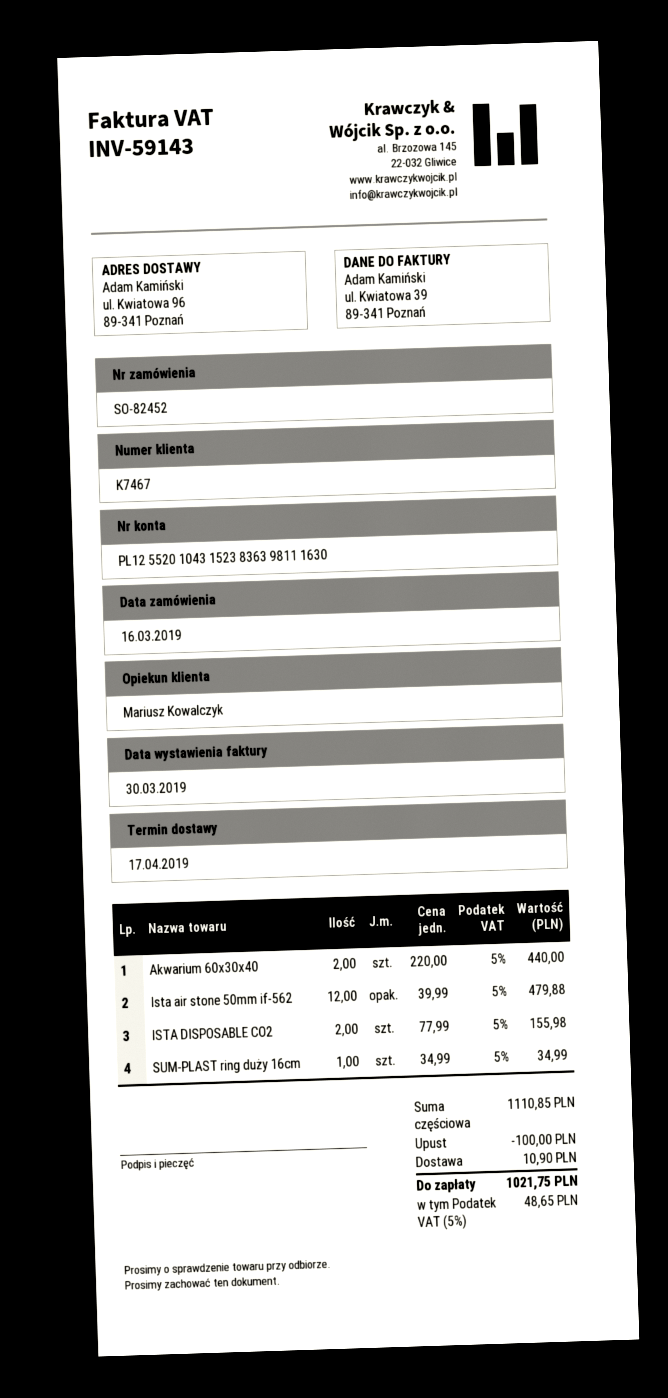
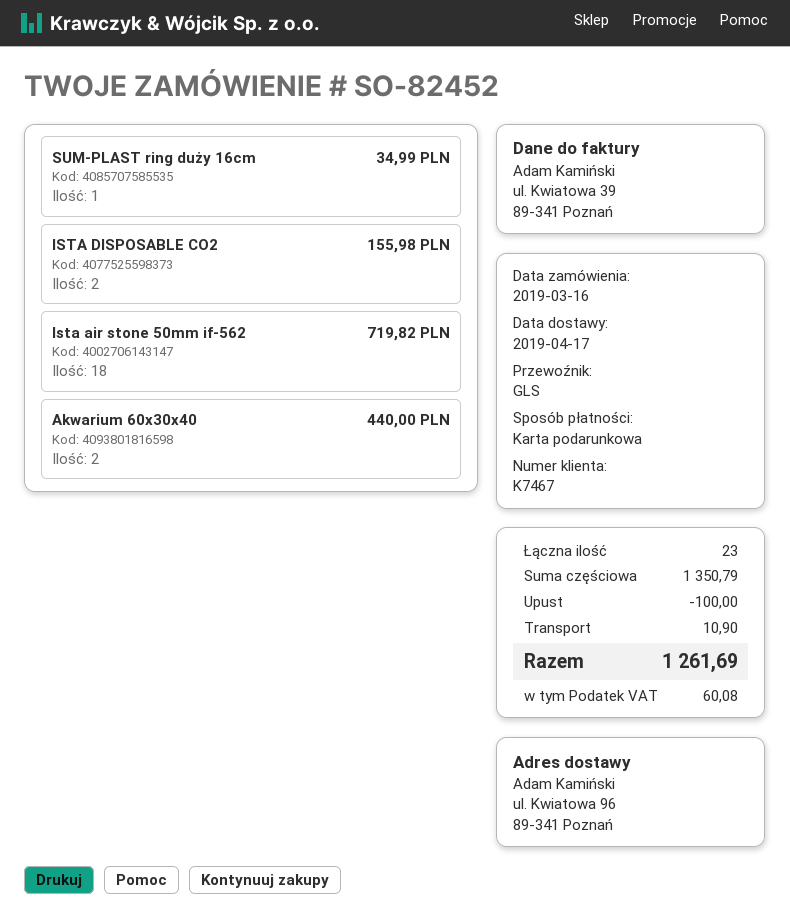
Ista air stone 50mm if-562: 12 for 479.88 -> 18 for 719.82
subtotal: 1110.85 -> 1350.79
tax: 48.65 -> 60.08
total: 1021.75 -> 1261.69

